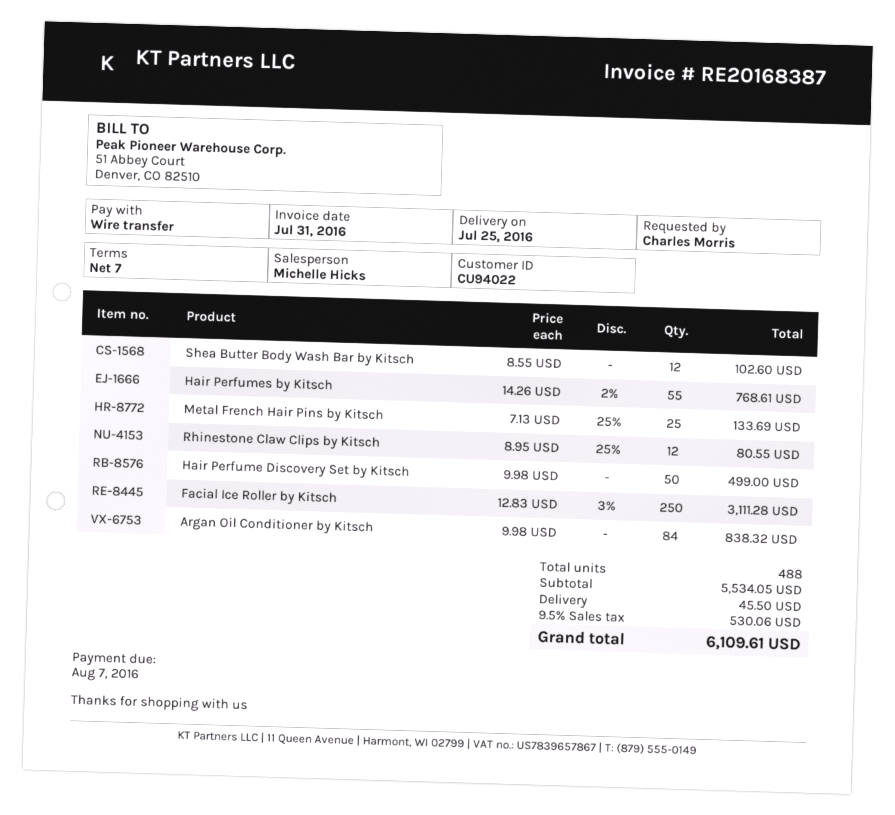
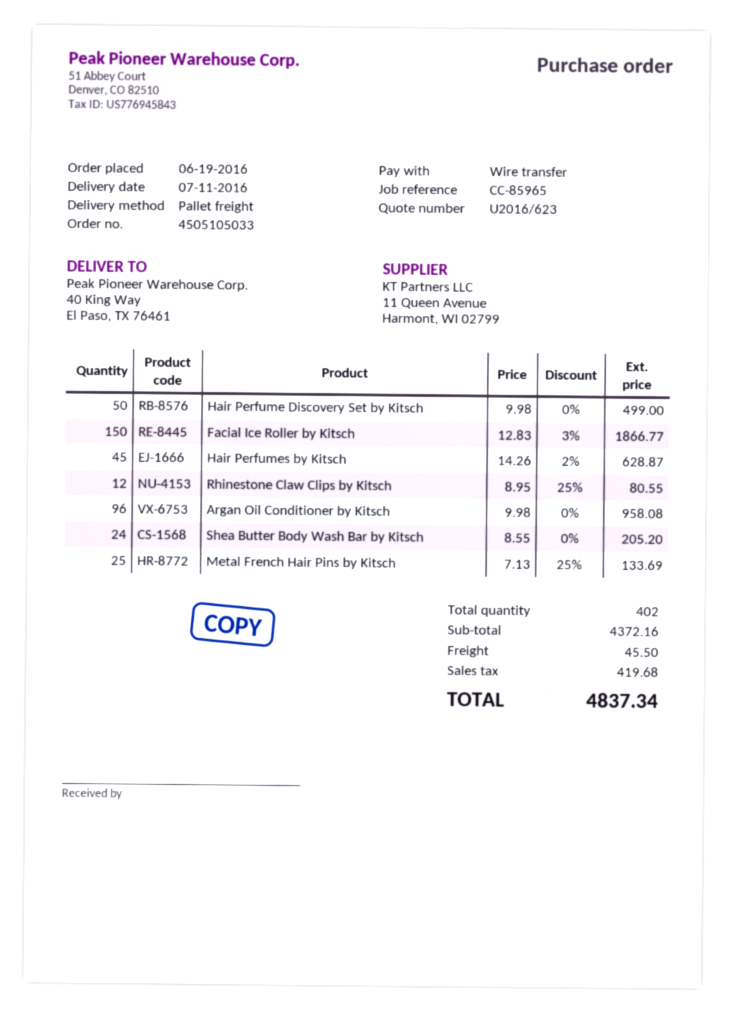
delivery date: 2016-07-25 -> 2016-07-11
Shea Butter Body Wash Bar by Kitsch: 12 x 8.55 = 102.60 -> 24 x 8.55 = 205.20
Hair Perfumes by Kitsch: 55 x 14.26 - 2% = 768.61 -> 45 x 14.26 - 2% = 628.87
Facial Ice Roller by Kitsch: 250 x 12.83 - 3% = 3111.28 -> 150 x 12.83 - 3% = 1866.77
Argan Oil Conditioner by Kitsch: 84 x 9.98 = 838.32 -> 96 x 9.98 = 958.08
total quantity: 488 -> 402
subtotal: 5534.05 -> 4372.16
tax: 530.06 -> 419.68
total: 6109.61 -> 4837.34

